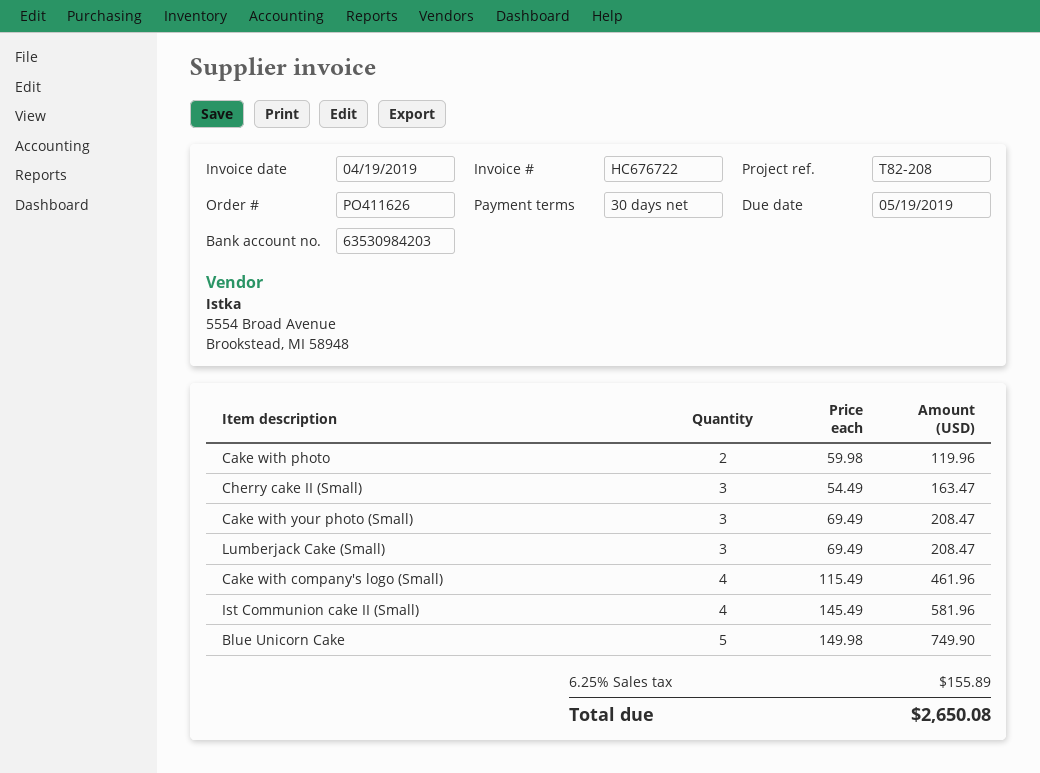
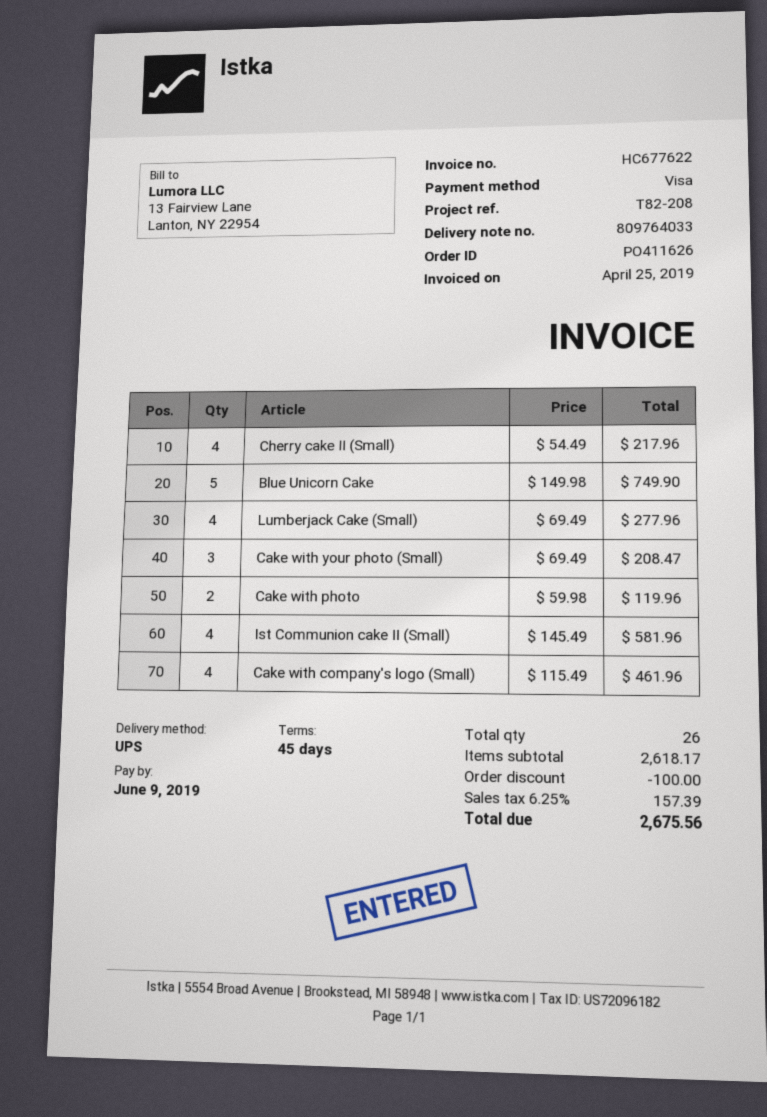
invoice number: HC676722 -> HC677622
invoice date: 2019-04-19 -> 2019-04-25
payment terms: 30 days -> 45 days
due date: 2019-05-19 -> 2019-06-09
Cherry cake II (Small): 3 x 54.49 = 163.47 -> 4 x 54.49 = 217.96
Lumberjack Cake (Small): 3 x 69.49 = 208.47 -> 4 x 69.49 = 277.96
discount: none -> 100.00
tax: 6.25% = 155.89 -> 6.25% = 157.39
total: 2650.08 -> 2675.56

